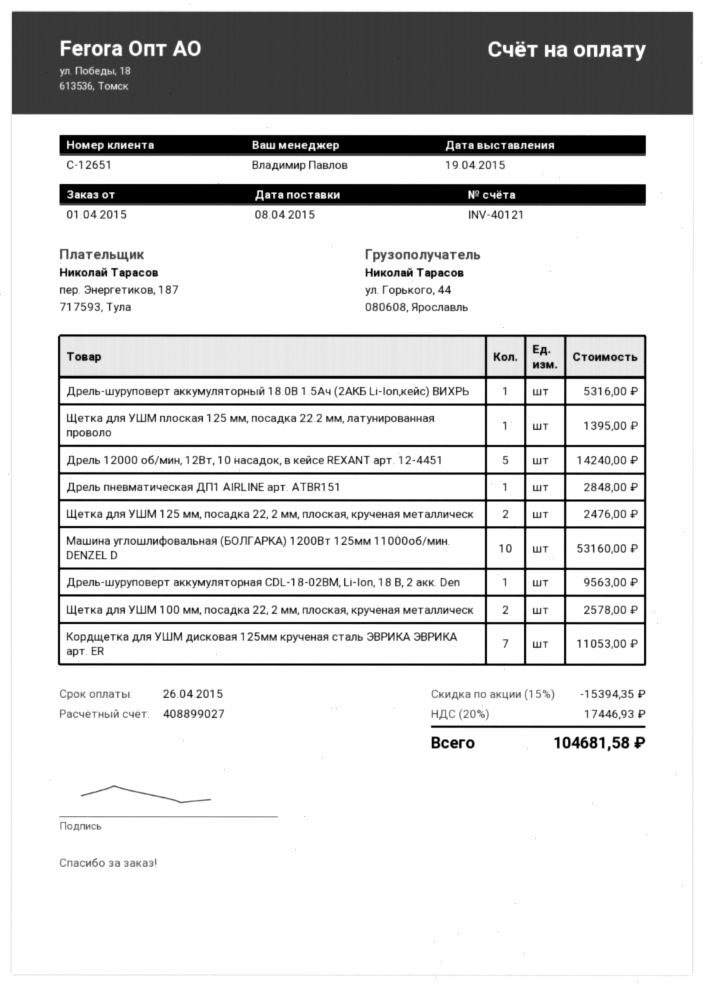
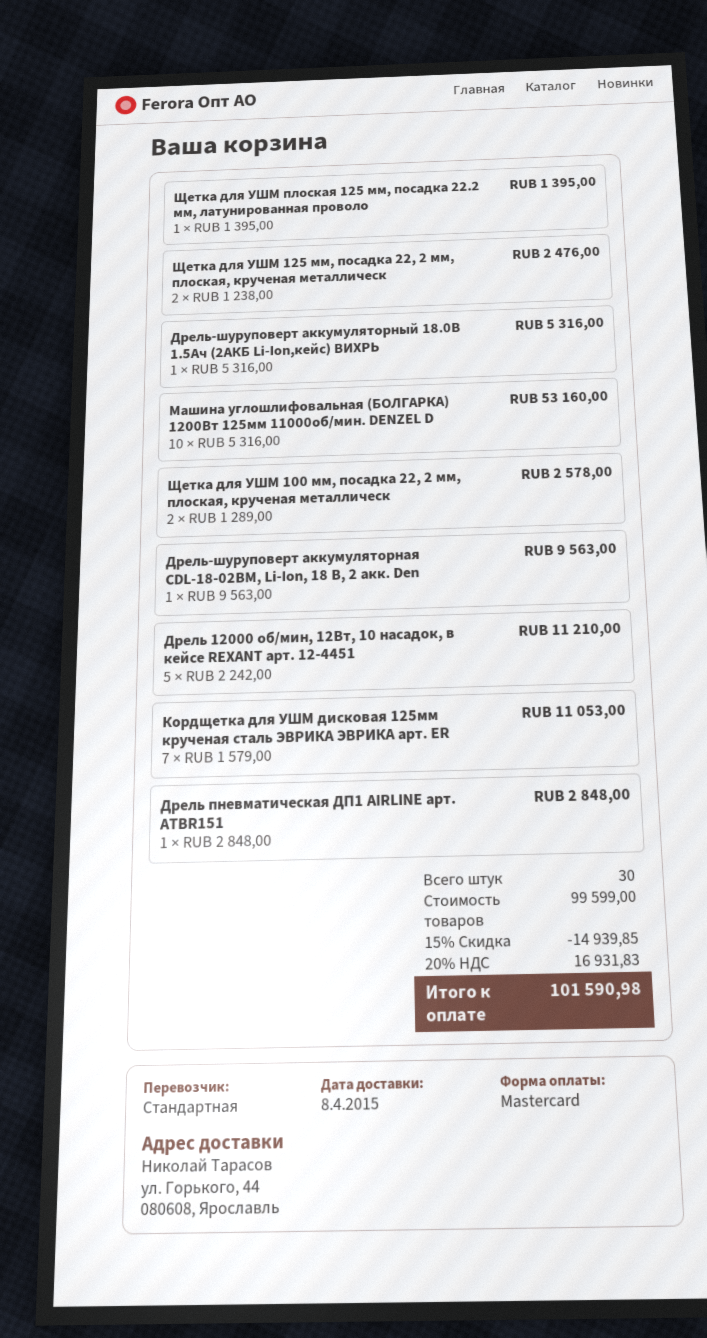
Дрель 12000 об/мин, 12Вт, 10 насадок, в кейсе REXANT арт. 12-4451: 5 for 14240.00 -> 5 for 11210.00
discount: 15% = 15394.35 -> 15% = 14939.85
tax: 20% = 17446.93 -> 20% = 16931.83
total: 104681.58 -> 101590.98

